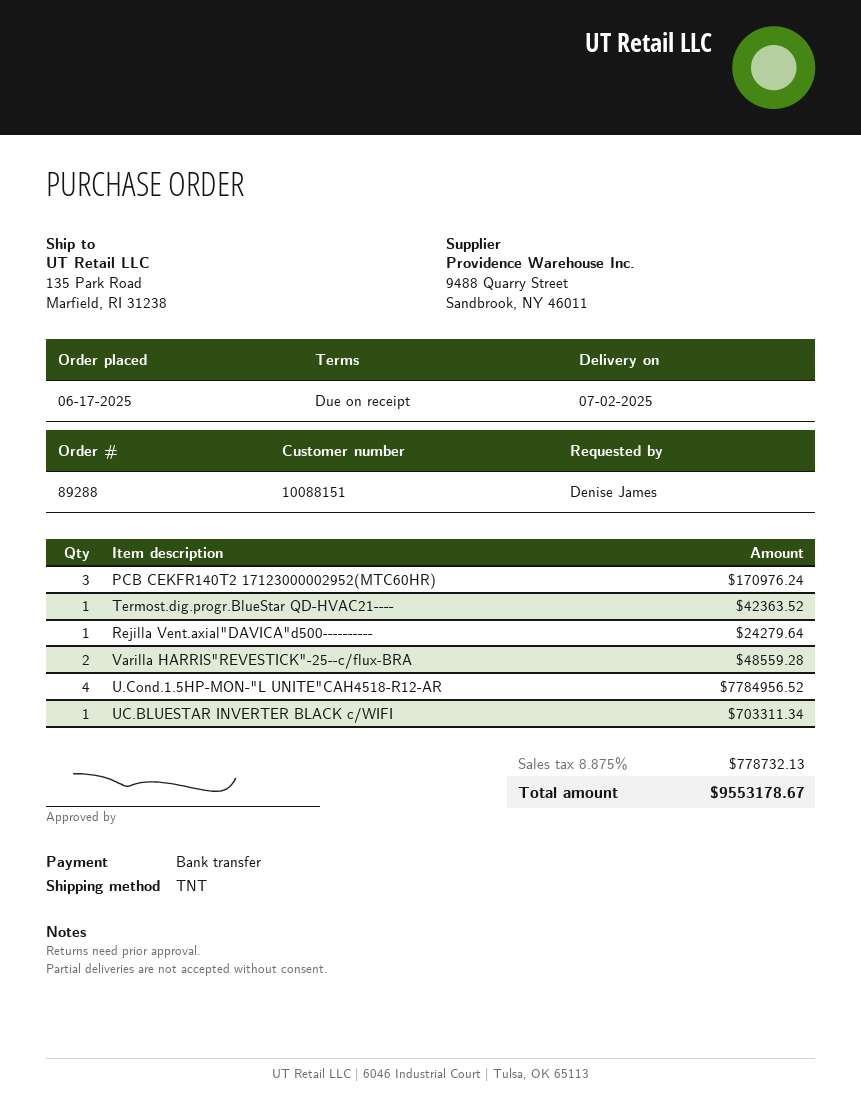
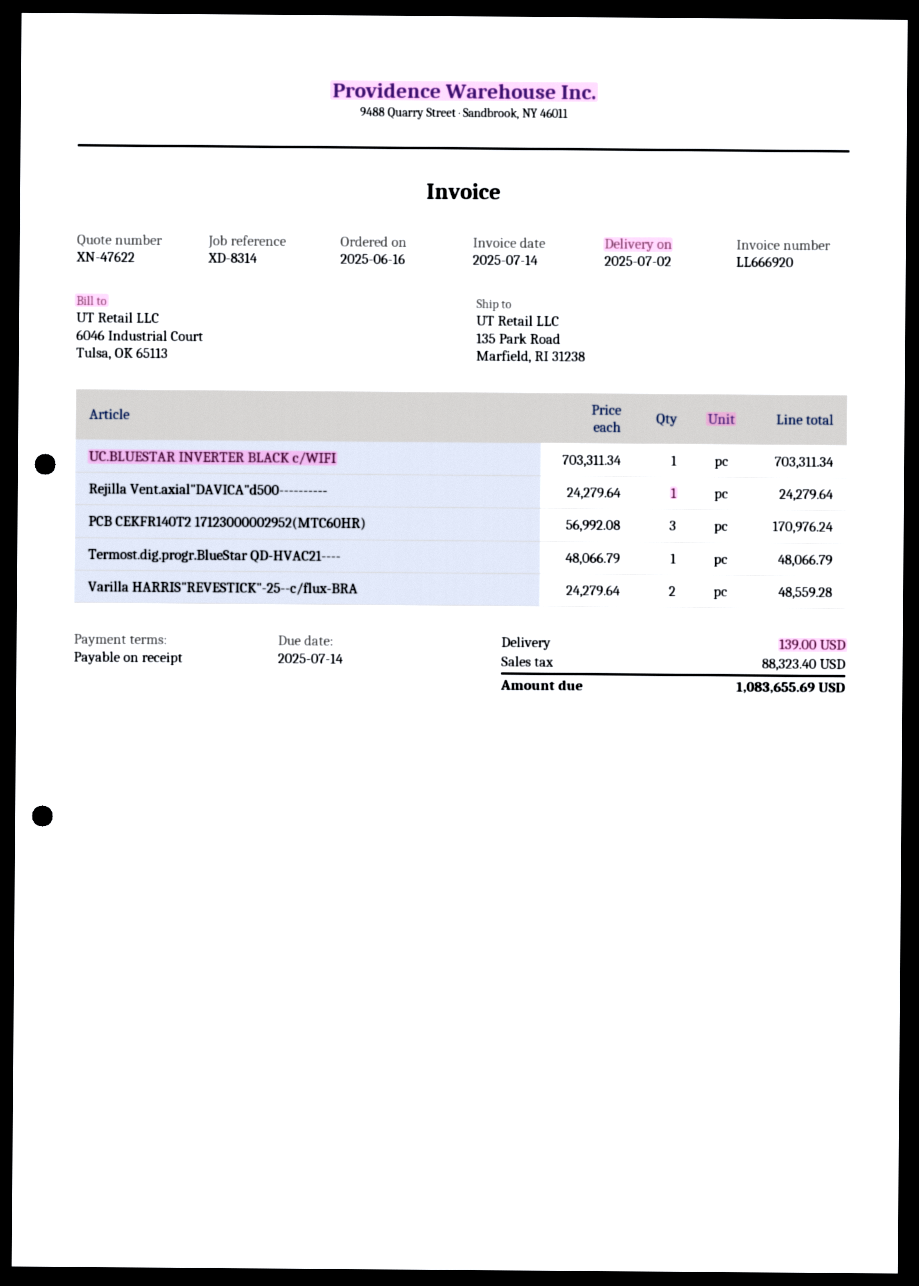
order date: 2025-06-17 -> 2025-06-16
Termost.dig.progr.BlueStar QD-HVAC21----: 1 for 42363.52 -> 1 for 48066.79
U.Cond.1.5HP-MON-"L UNITE"CAH4518-R12-AR: 4 for 7784956.52 -> none
shipping: none -> 139.00
tax: 778732.13 -> 88323.40
total: 9553178.67 -> 1083655.69

